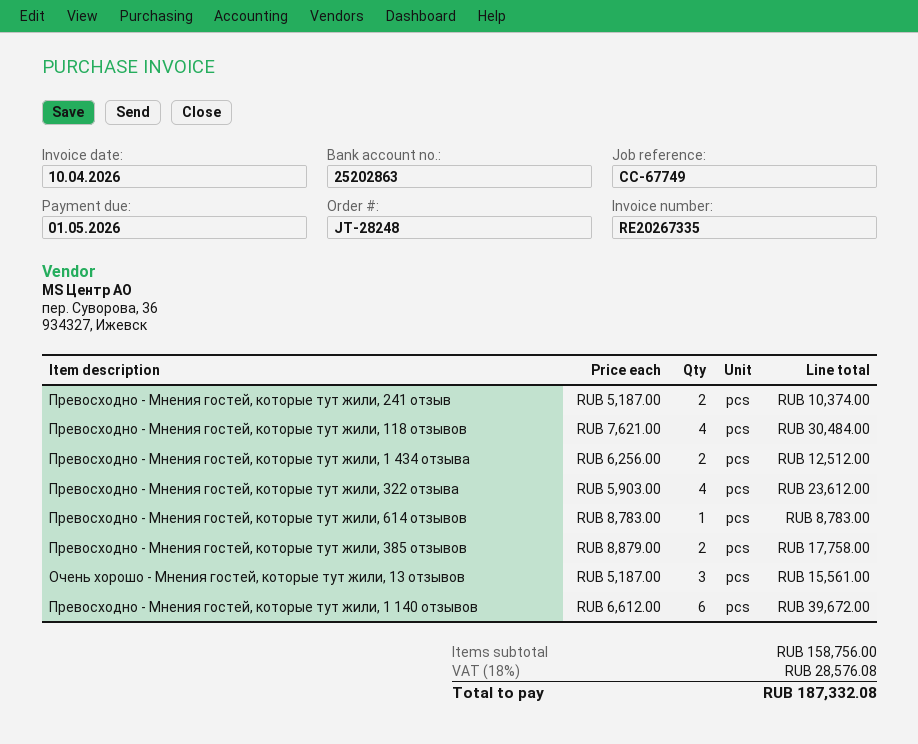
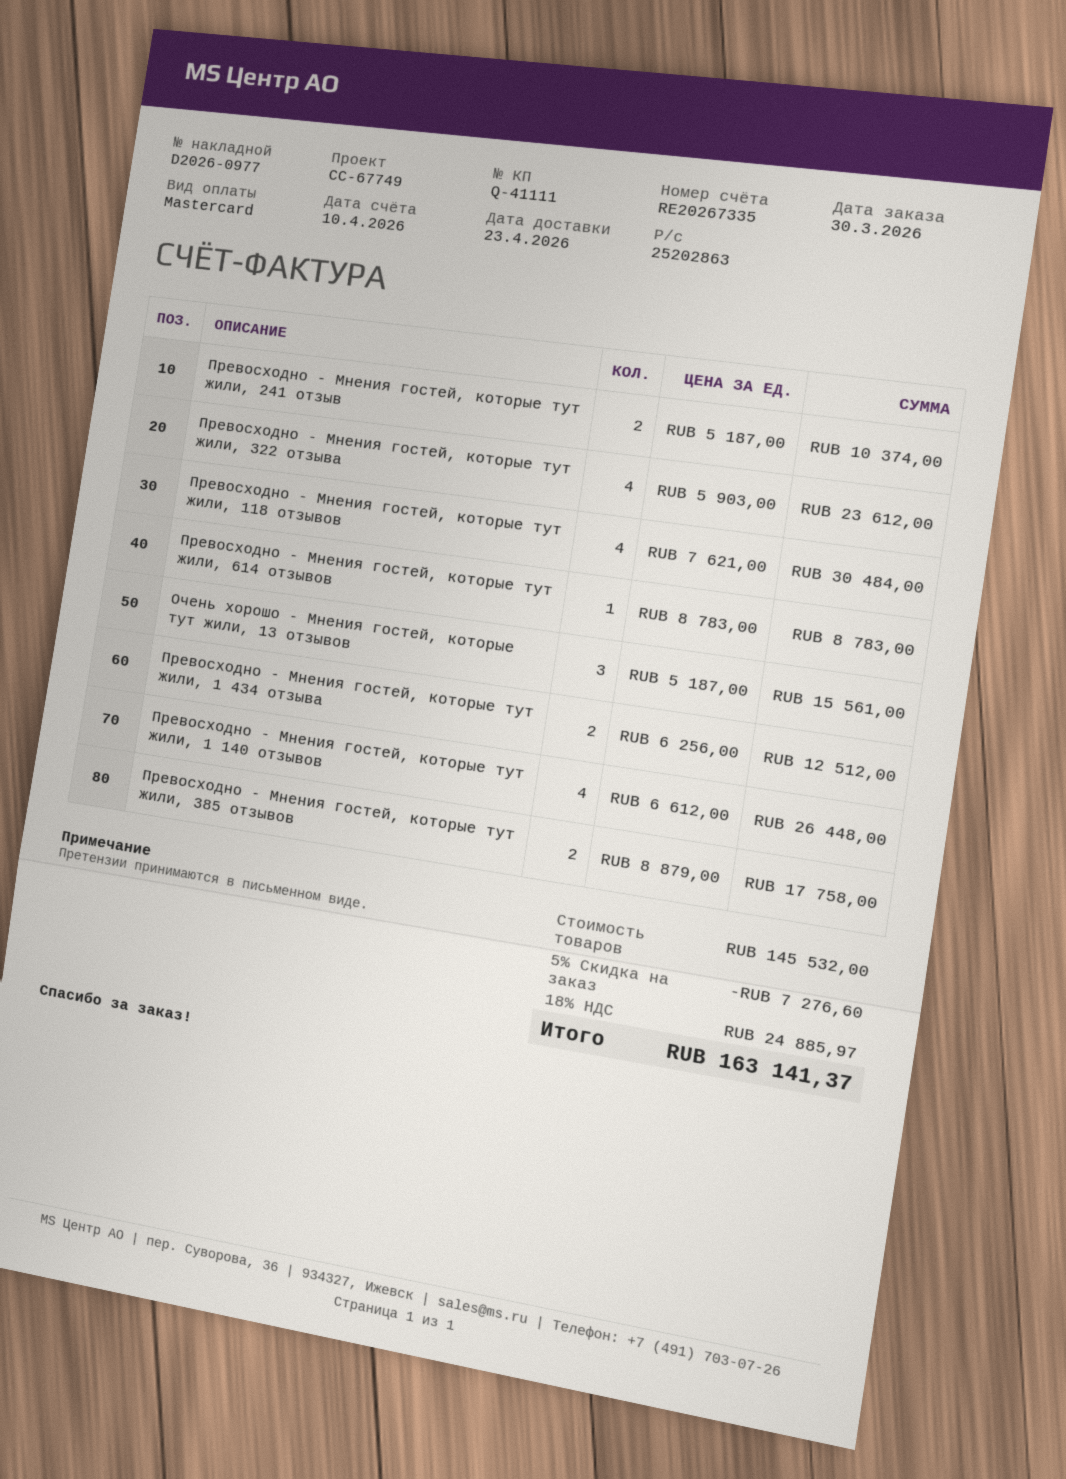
Превосходно - Мнения гостей, которые тут жили, 1 140 отзывов: 6 x 6612.00 = 39672.00 -> 4 x 6612.00 = 26448.00
subtotal: 158756.00 -> 145532.00
discount: none -> 5% = 7276.60
tax: 18% = 28576.08 -> 18% = 24885.97
total: 187332.08 -> 163141.37

